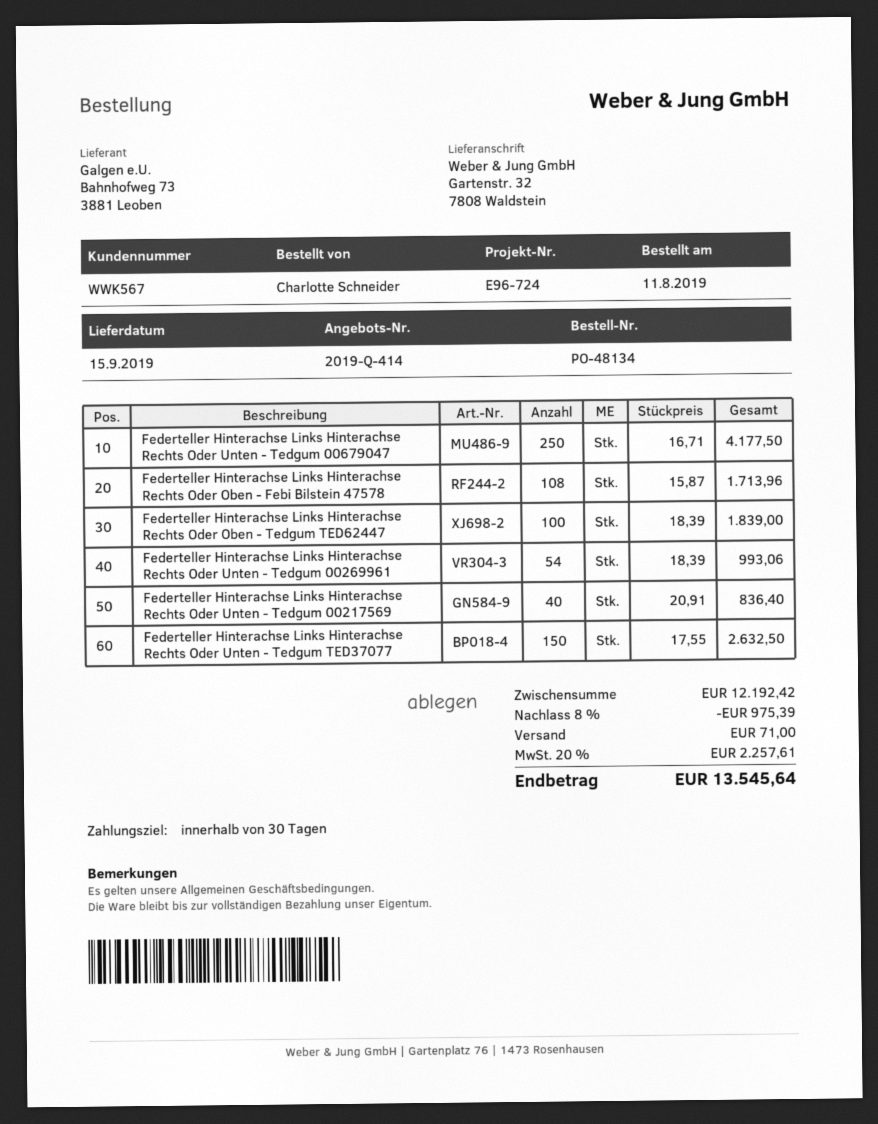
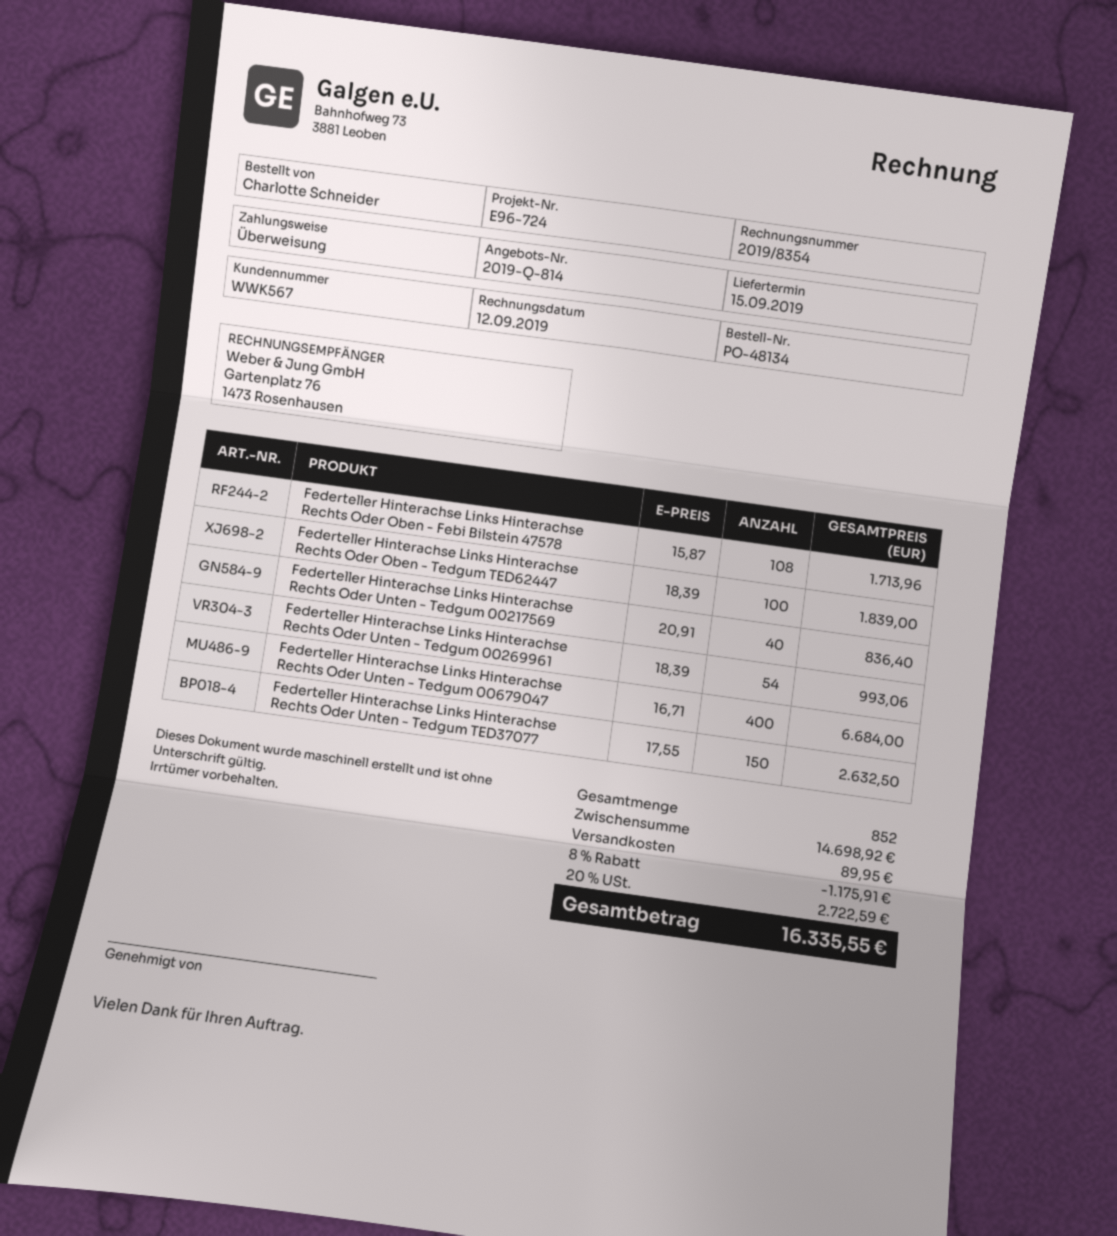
quote number: 2019-Q-414 -> 2019-Q-814
Federteller Hinterachse Links Hinterachse Rechts Oder Unten - Tedgum 00679047: 250 x 16.71 = 4177.50 -> 400 x 16.71 = 6684.00
subtotal: 12192.42 -> 14698.92
discount: 8% = 975.39 -> 8% = 1175.91
shipping: 71.00 -> 89.95
tax: 20% = 2257.61 -> 20% = 2722.59
total: 13545.64 -> 16335.55

